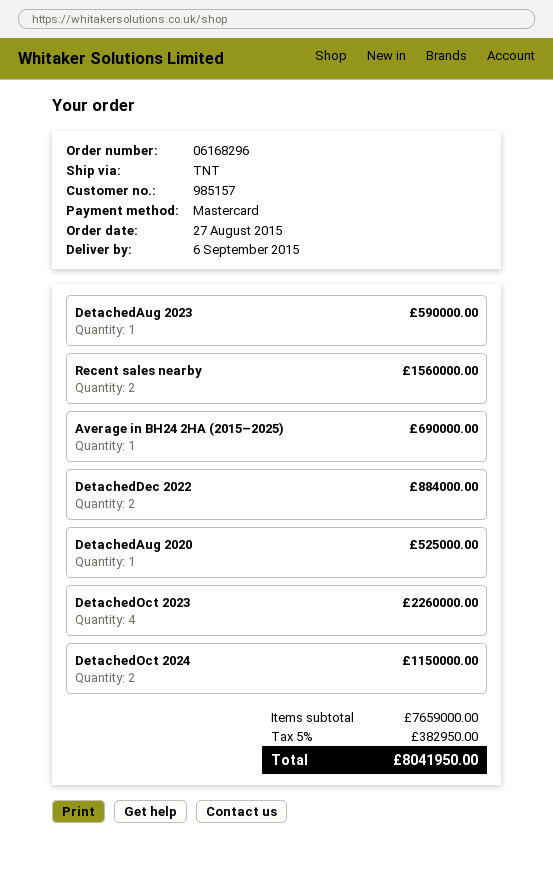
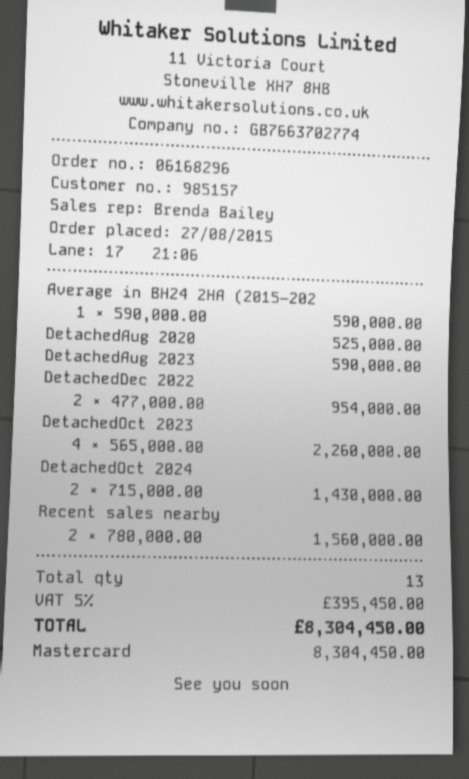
Average in BH24 2HA (2015–2025): 1 for 690000.00 -> 1 for 590000.00
DetachedDec 2022: 2 for 884000.00 -> 2 for 954000.00
DetachedOct 2024: 2 for 1150000.00 -> 2 for 1430000.00
tax: 5% = 382950.00 -> 5% = 395450.00
total: 8041950.00 -> 8304450.00

